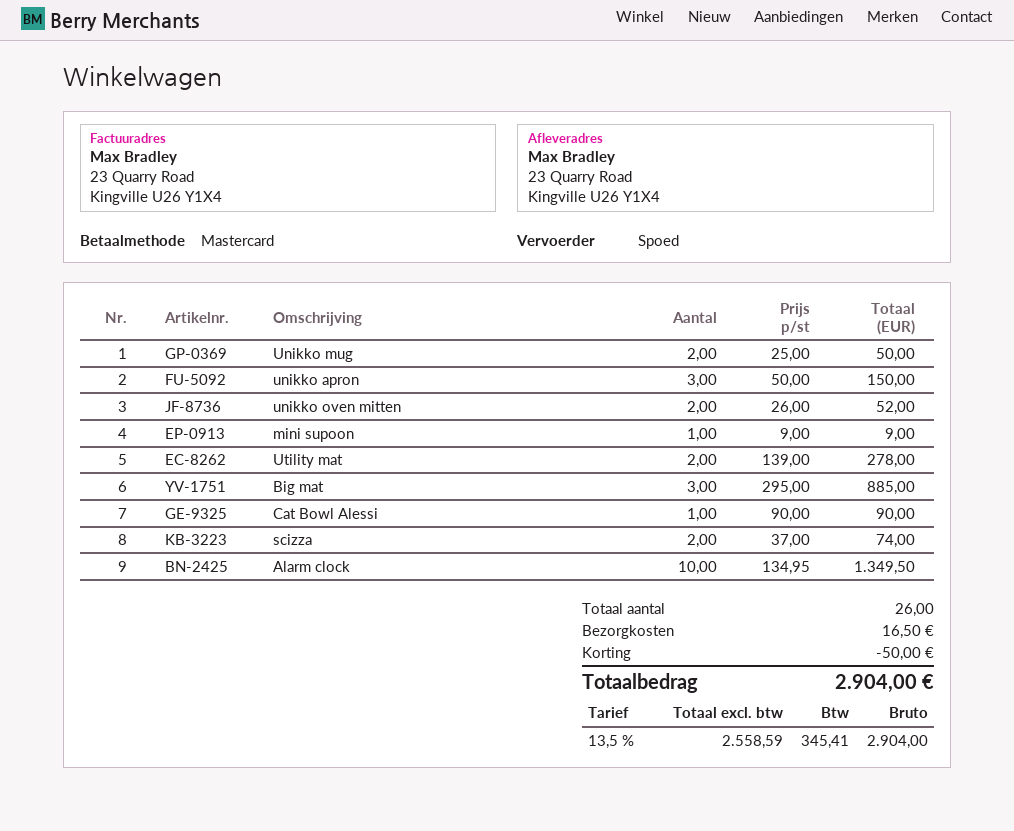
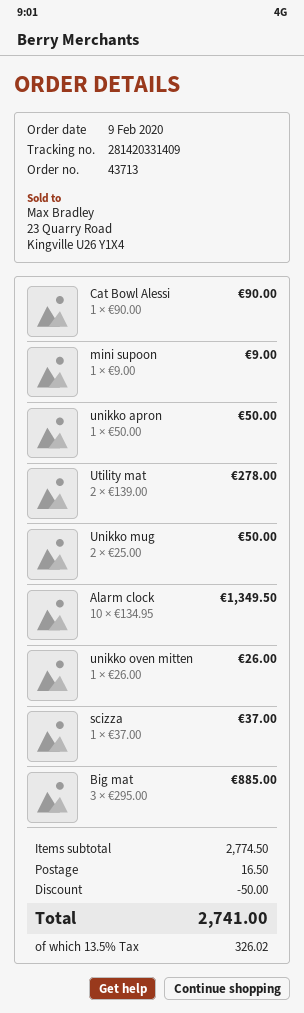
unikko apron: 3 x 50.00 = 150.00 -> 1 x 50.00 = 50.00
unikko oven mitten: 2 x 26.00 = 52.00 -> 1 x 26.00 = 26.00
scizza: 2 x 37.00 = 74.00 -> 1 x 37.00 = 37.00
tax: 13.5% = 345.41 -> 13.5% = 326.02
total: 2904.00 -> 2741.00

